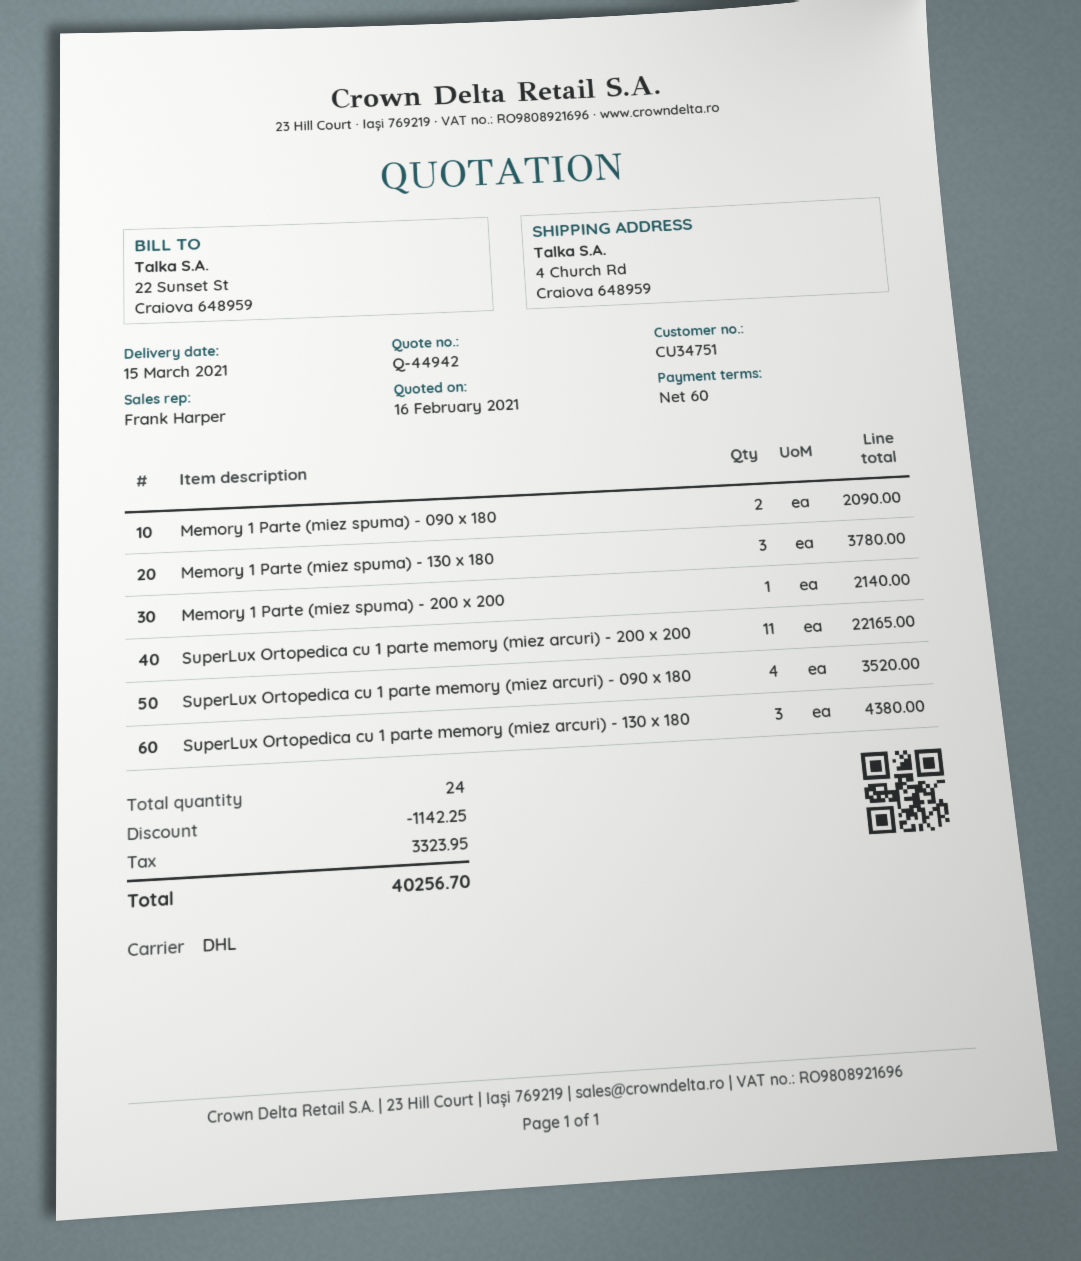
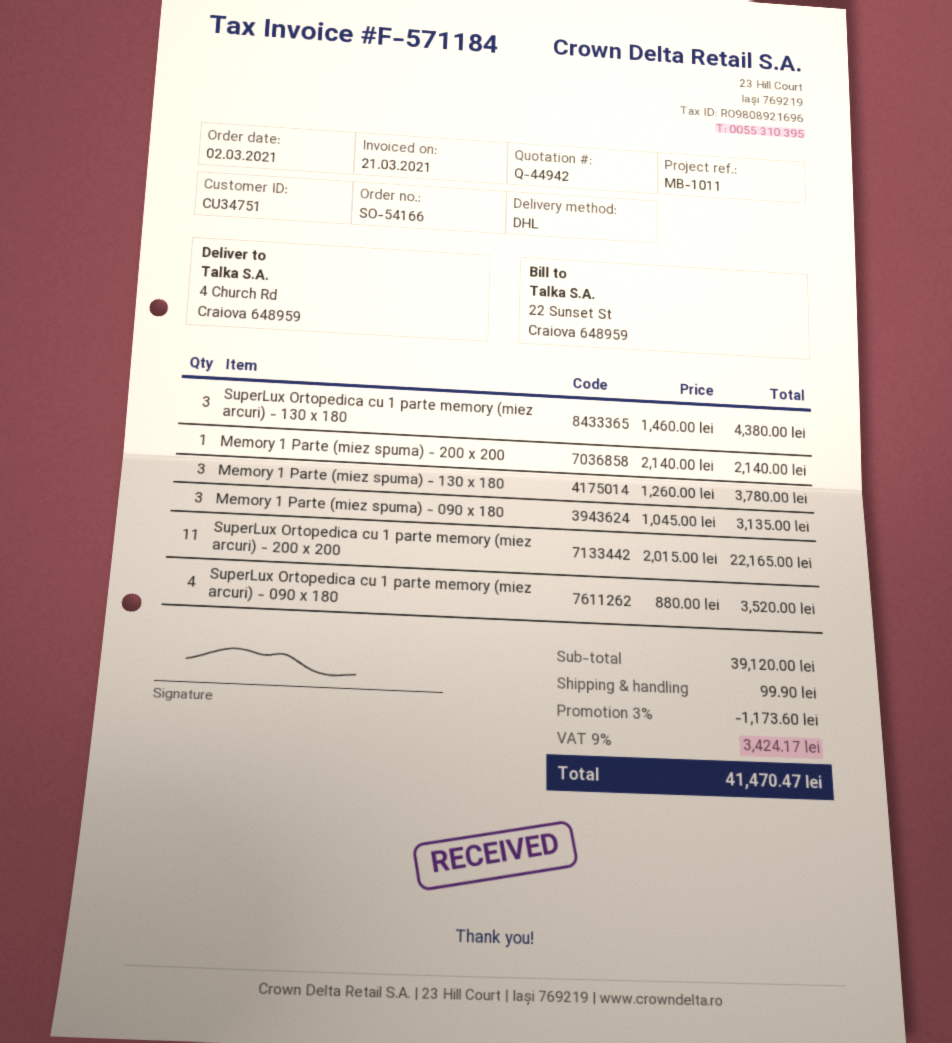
Memory 1 Parte (miez spuma) - 090 x 180: 2 for 2090.00 -> 3 for 3135.00
discount: 1142.25 -> 1173.60
shipping: none -> 99.90
tax: 3323.95 -> 3424.17
total: 40256.70 -> 41470.47

